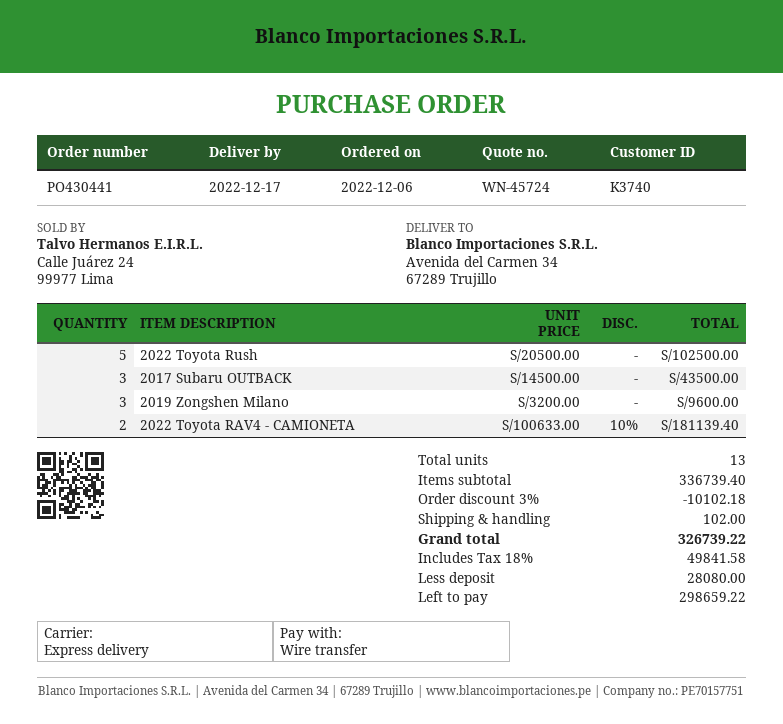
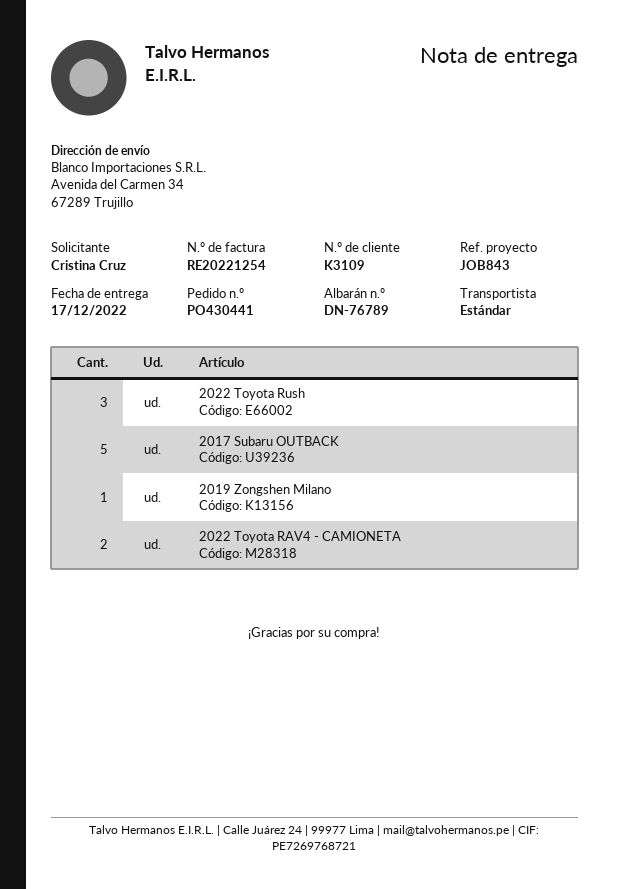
customer number: K3740 -> K3109
shipping method: express -> standard
2022 Toyota Rush: 5 -> 3
2017 Subaru OUTBACK: 3 -> 5
2019 Zongshen Milano: 3 -> 1

